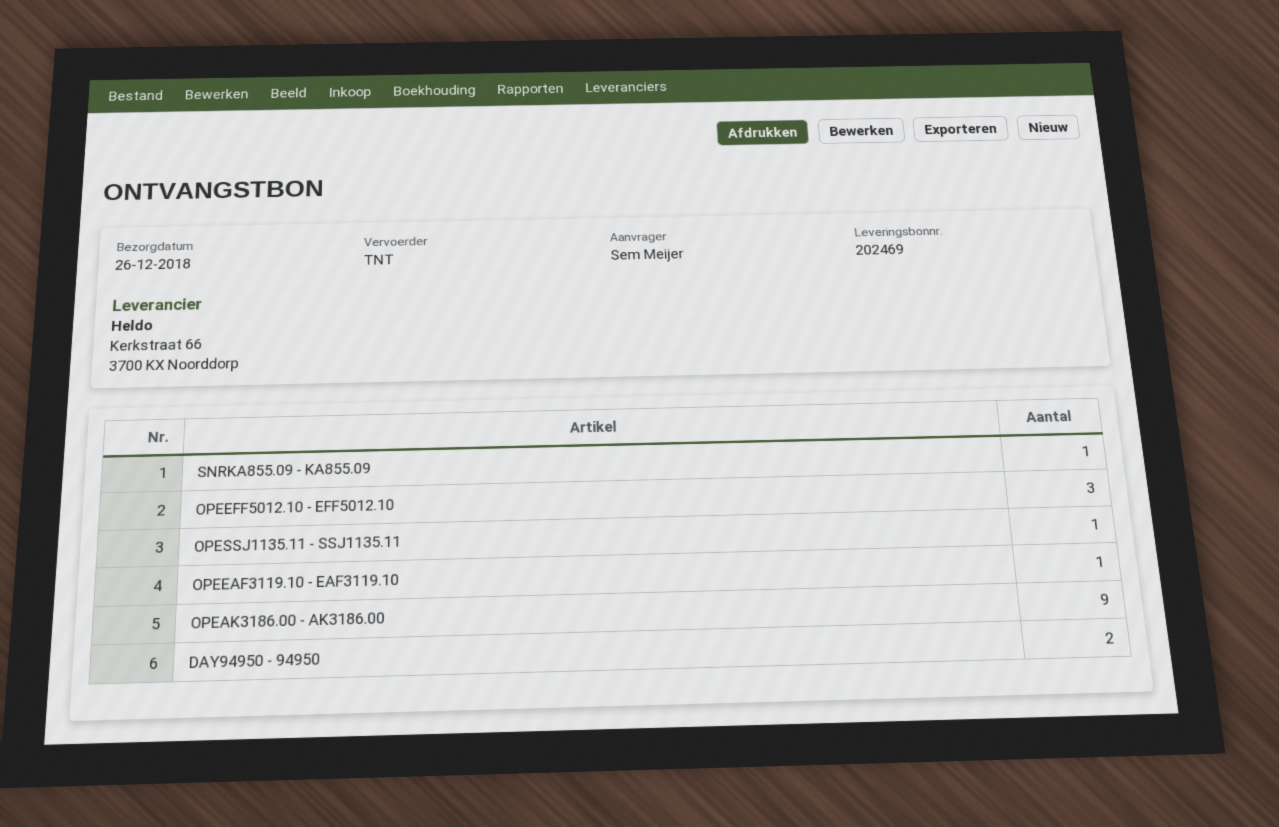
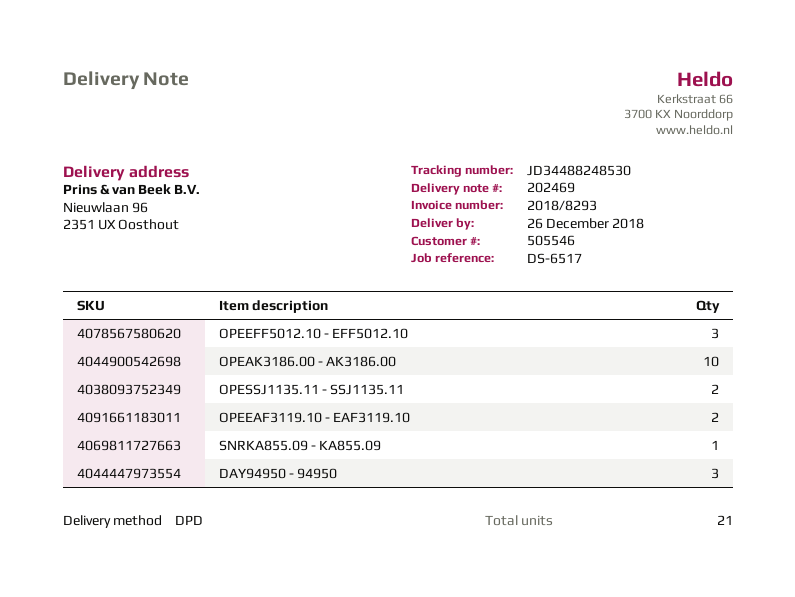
shipping method: TNT -> DPD
OPESSJ1135.11 - SSJ1135.11: 1 -> 2
OPEEAF3119.10 - EAF3119.10: 1 -> 2
OPEAK3186.00 - AK3186.00: 9 -> 10
DAY94950 - 94950: 2 -> 3

